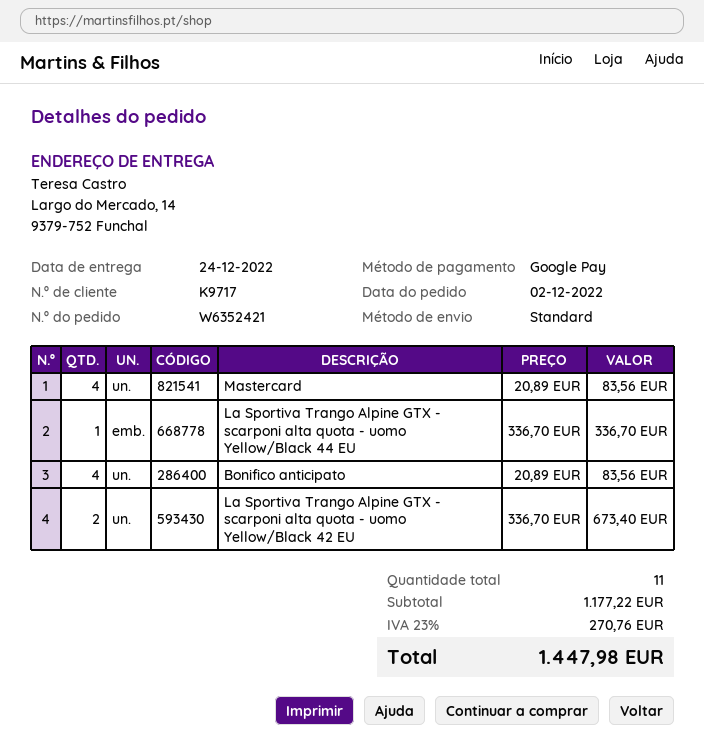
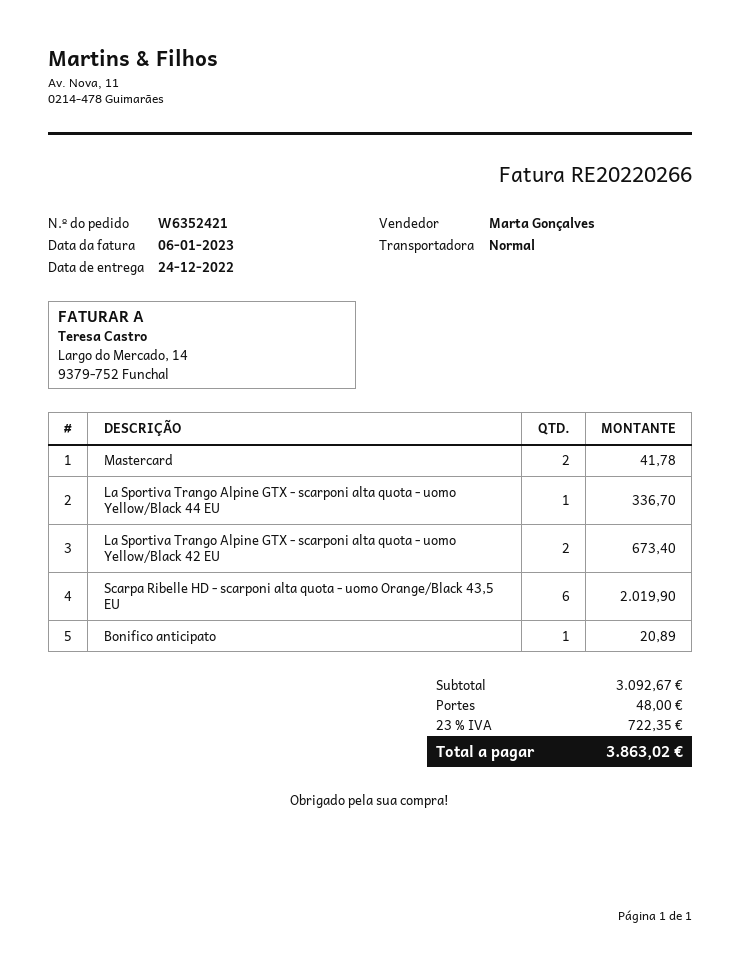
Mastercard: 4 for 83.56 -> 2 for 41.78
Bonifico anticipato: 4 for 83.56 -> 1 for 20.89
Scarpa Ribelle HD - scarponi alta quota - uomo Orange/Black 43,5 EU: none -> 6 for 2019.90
subtotal: 1177.22 -> 3092.67
shipping: none -> 48.00
tax: 23% = 270.76 -> 23% = 722.35
total: 1447.98 -> 3863.02

